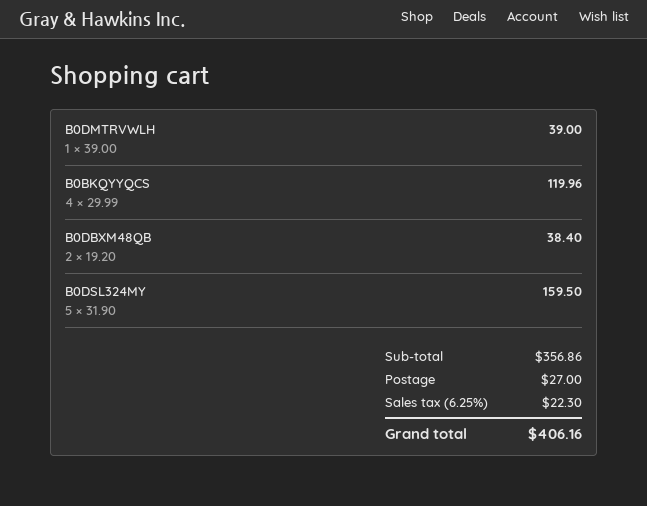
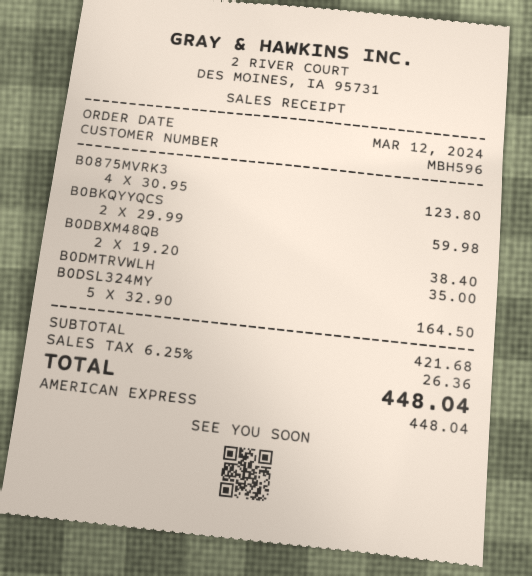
B0DMTRVWLH: 1 x 39.00 = 39.00 -> 1 x 35.00 = 35.00
B0BKQYYQCS: 4 x 29.99 = 119.96 -> 2 x 29.99 = 59.98
B0DSL324MY: 5 x 31.90 = 159.50 -> 5 x 32.90 = 164.50
B0875MVRK3: none -> 4 x 30.95 = 123.80
subtotal: 356.86 -> 421.68
shipping: 27.00 -> none
tax: 6.25% = 22.30 -> 6.25% = 26.36
total: 406.16 -> 448.04

